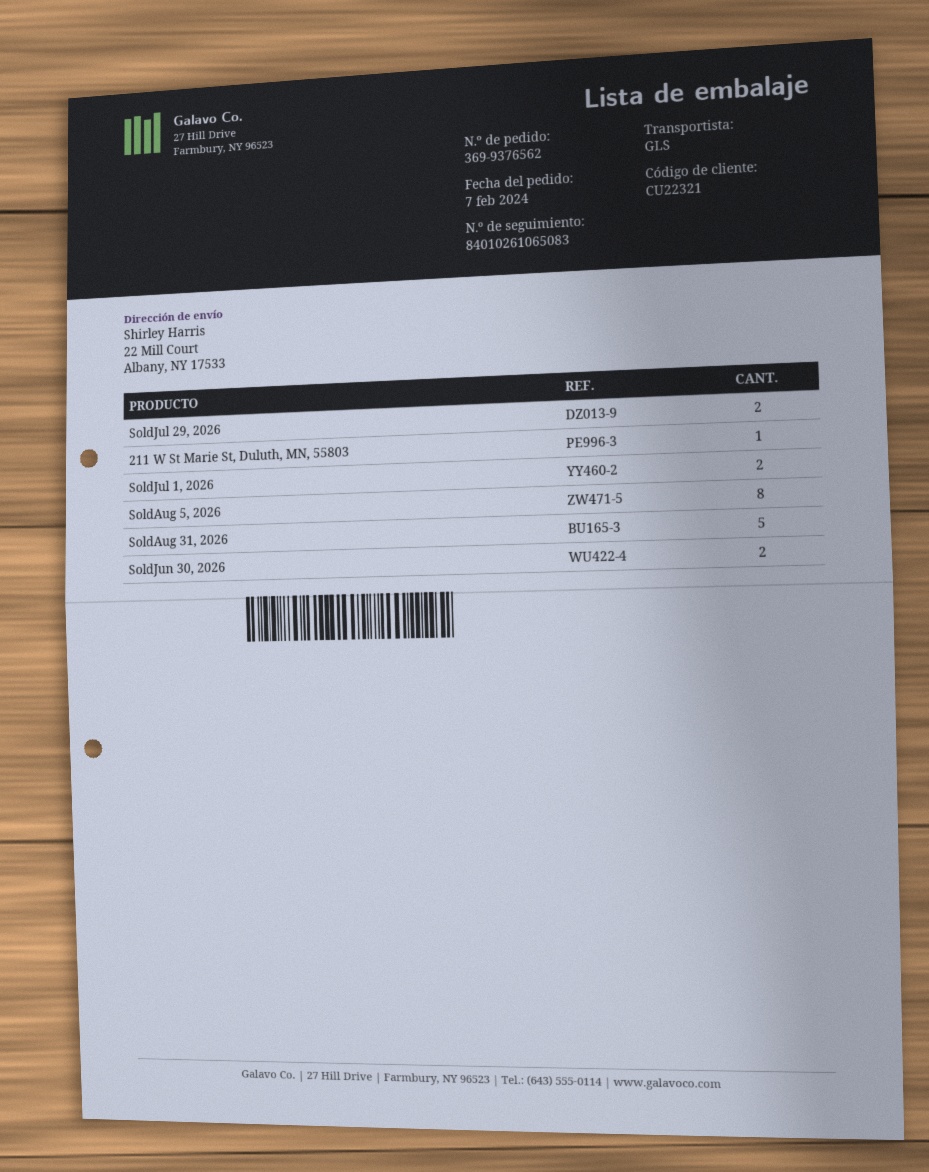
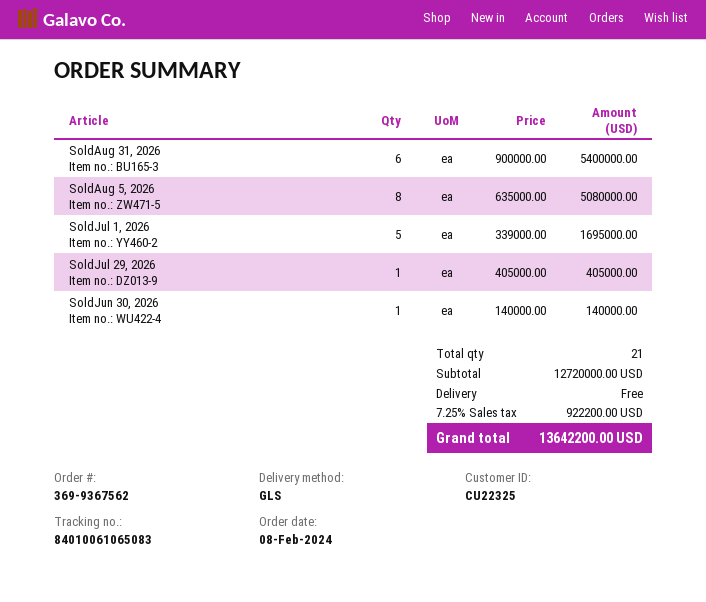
order number: 369-9376562 -> 369-9367562
order date: 2024-02-07 -> 2024-02-08
customer number: CU22321 -> CU22325
tracking number: 84010261065083 -> 84010061065083
SoldJul 29, 2026: 2 -> 1
211 W St Marie St, Duluth, MN, 55803: 1 -> none
SoldJul 1, 2026: 2 -> 5
SoldAug 31, 2026: 5 -> 6
SoldJun 30, 2026: 2 -> 1

